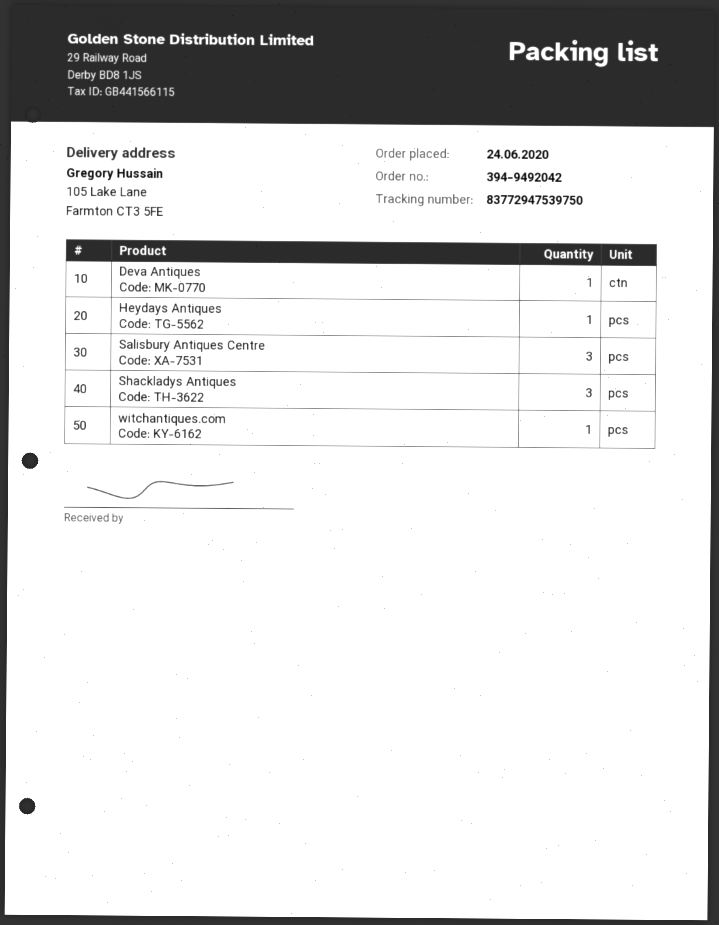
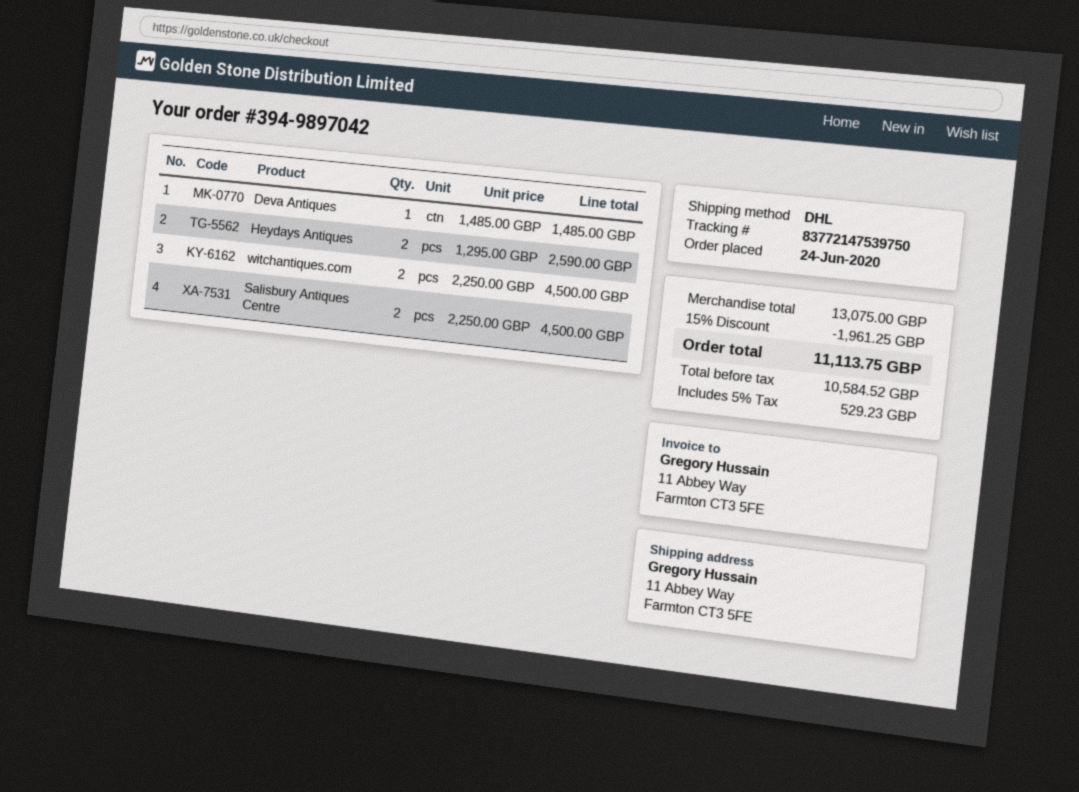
order number: 394-9492042 -> 394-9897042
tracking number: 83772947539750 -> 83772147539750
ship to: 105 Lake Lane, Farmton CT3 5FE -> 11 Abbey Way, Farmton CT3 5FE
Heydays Antiques: 1 -> 2
Salisbury Antiques Centre: 3 -> 2
Shackladys Antiques: 3 -> none
witchantiques.com: 1 -> 2

